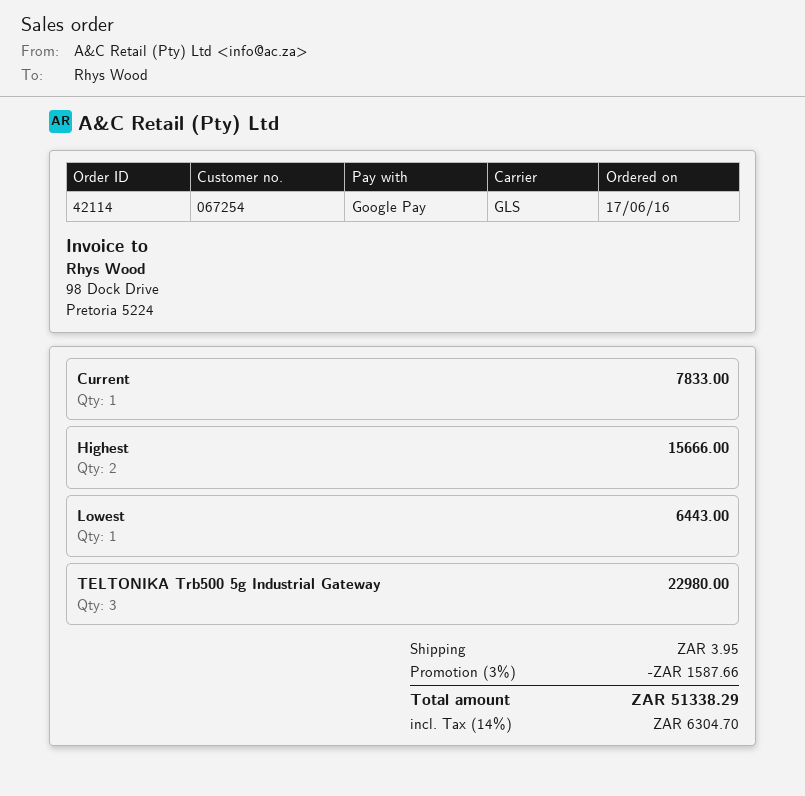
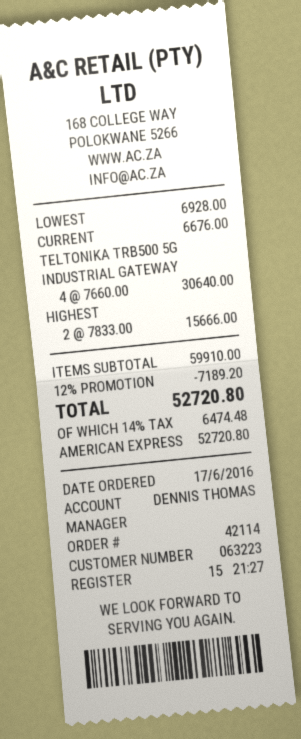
customer number: 067254 -> 063223
payment method: Google Pay -> American Express
Current: 1 for 7833.00 -> 1 for 6676.00
Lowest: 1 for 6443.00 -> 1 for 6928.00
TELTONIKA Trb500 5g Industrial Gateway: 3 for 22980.00 -> 4 for 30640.00
discount: 3% = 1587.66 -> 12% = 7189.20
shipping: 3.95 -> none
tax: 14% = 6304.70 -> 14% = 6474.48
total: 51338.29 -> 52720.80

